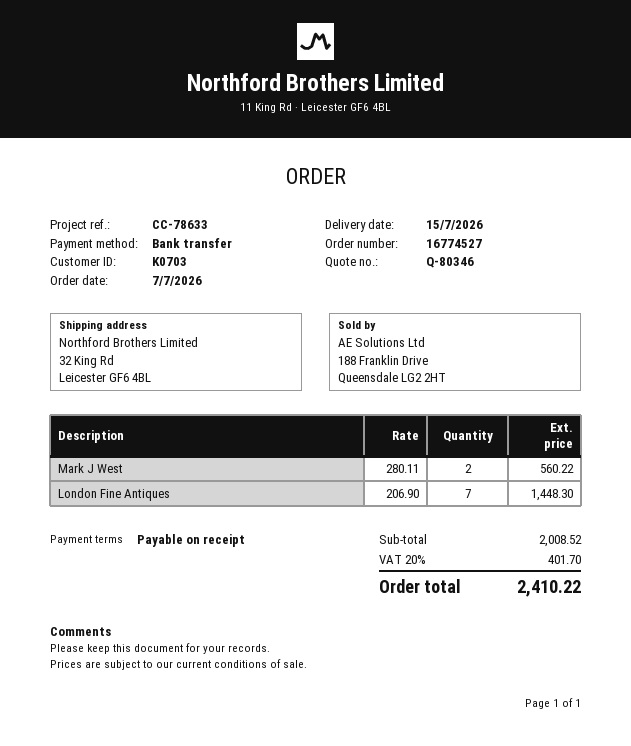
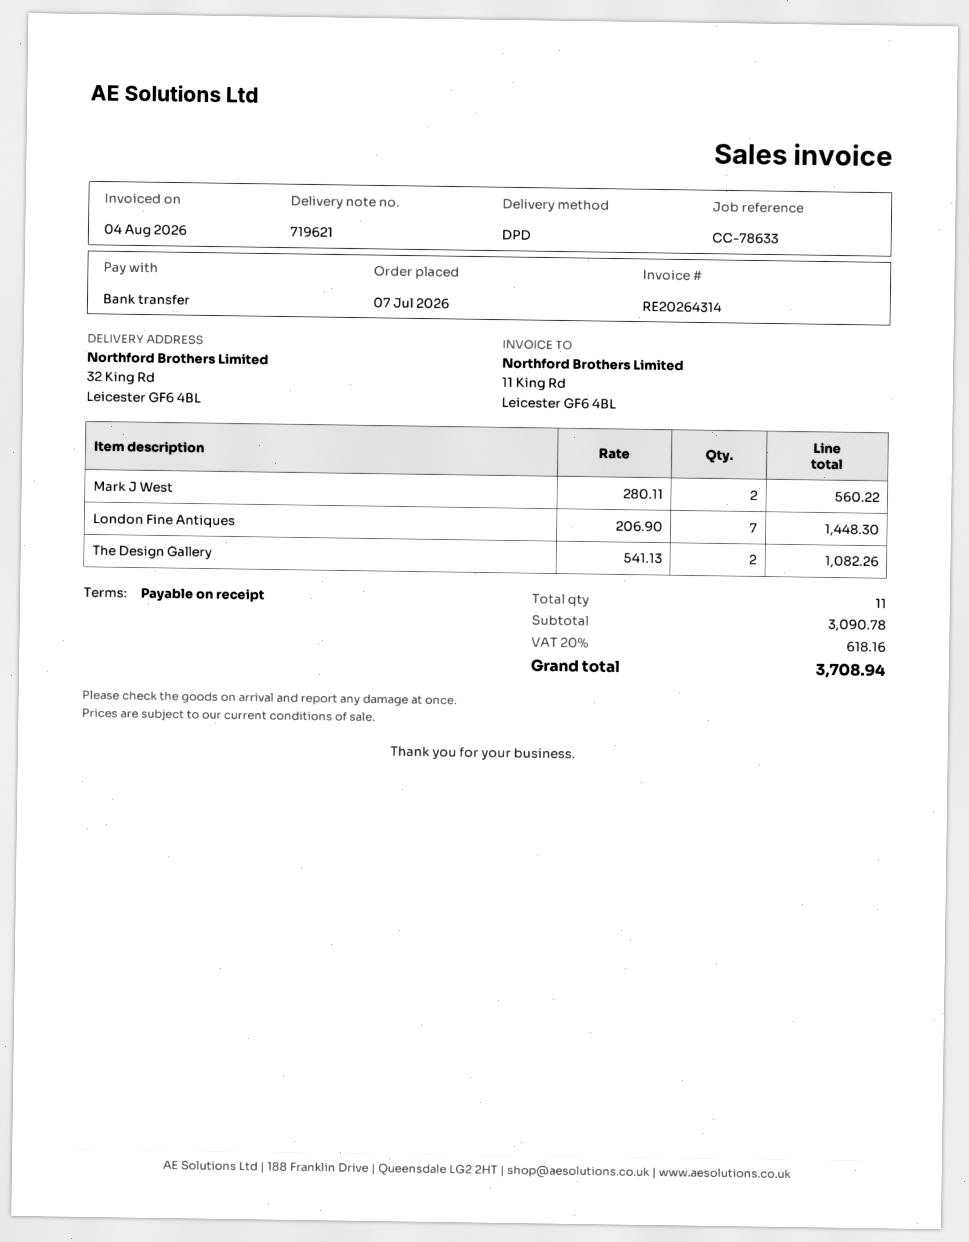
The Design Gallery: none -> 2 x 541.13 = 1082.26
subtotal: 2008.52 -> 3090.78
tax: 20% = 401.70 -> 20% = 618.16
total: 2410.22 -> 3708.94

